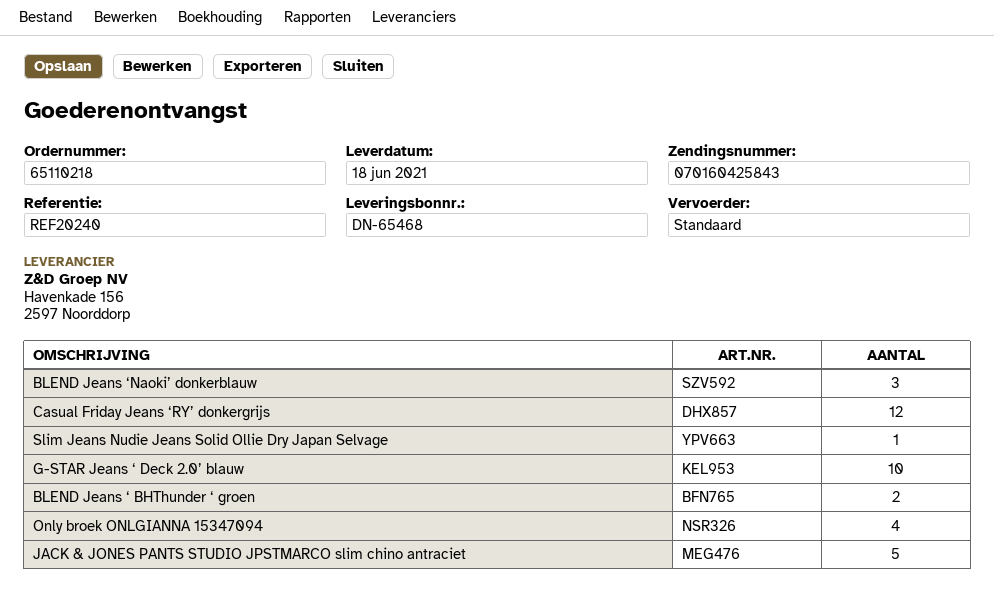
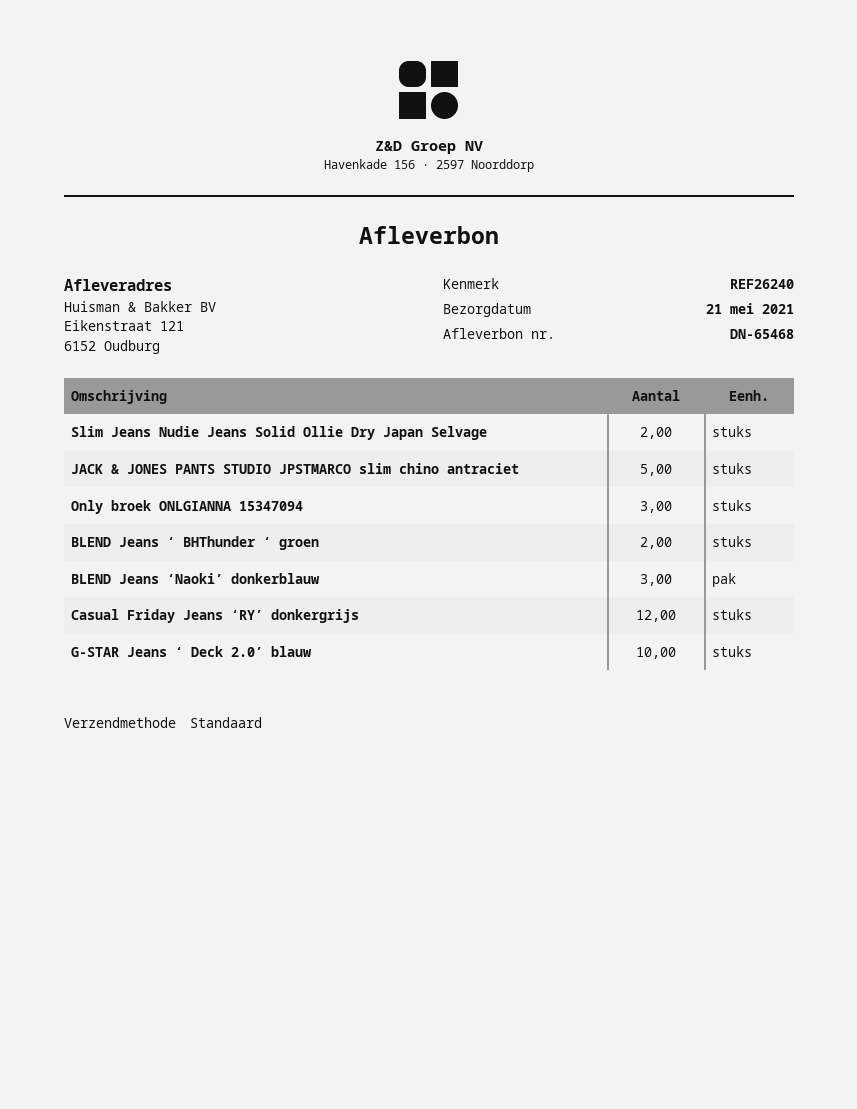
delivery date: 2021-06-18 -> 2021-05-21
reference: REF20240 -> REF26240
Slim Jeans Nudie Jeans Solid Ollie Dry Japan Selvage: 1 -> 2
Only broek ONLGIANNA 15347094: 4 -> 3

